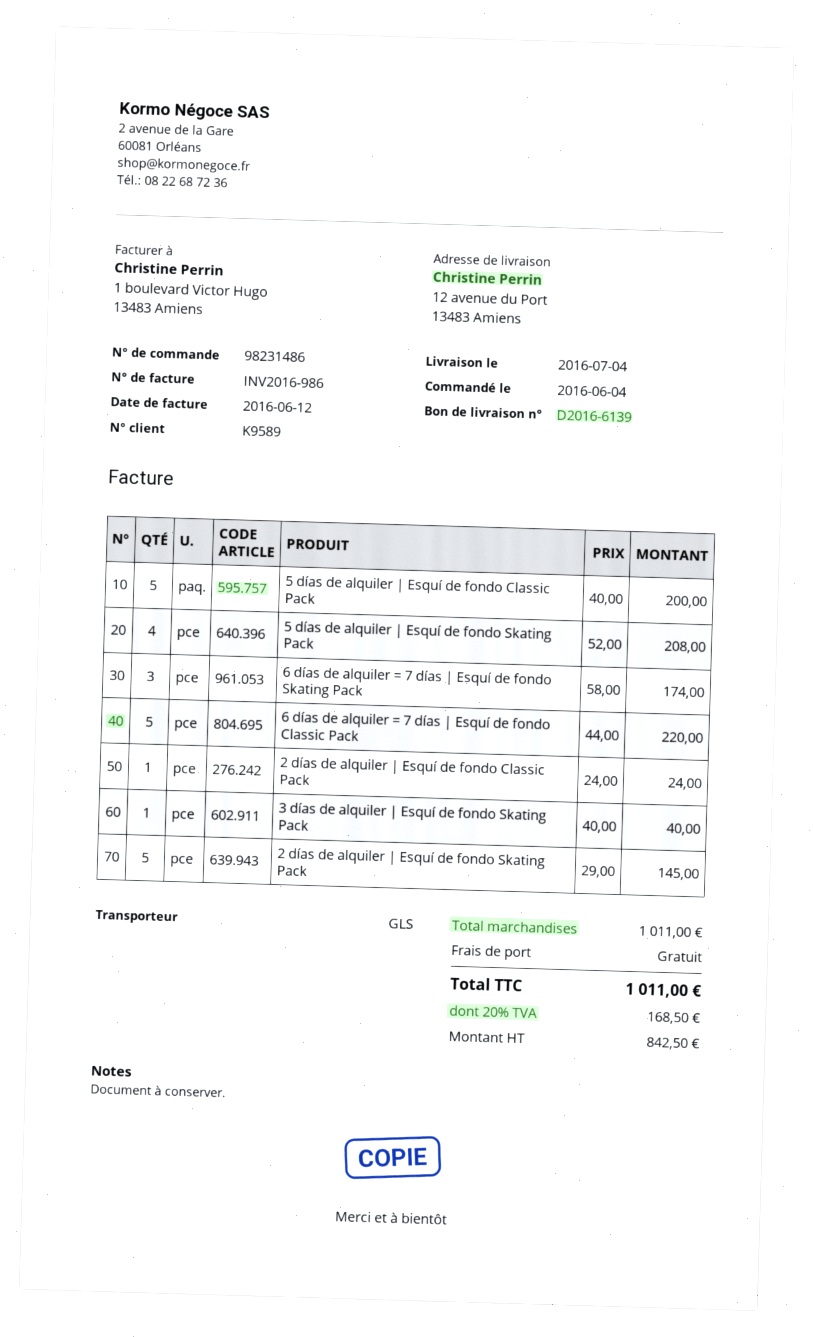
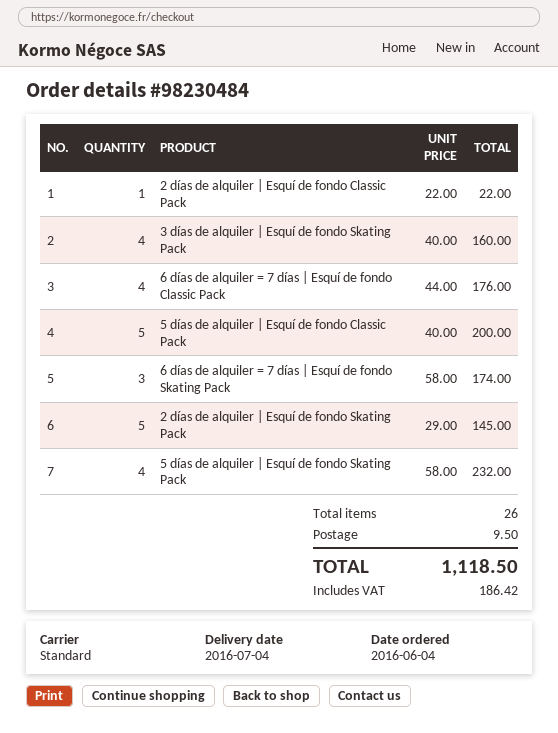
order number: 98231486 -> 98230484
shipping method: GLS -> standard
5 días de alquiler | Esquí de fondo Skating Pack: 4 x 52.00 = 208.00 -> 4 x 58.00 = 232.00
6 días de alquiler = 7 días | Esquí de fondo Classic Pack: 5 x 44.00 = 220.00 -> 4 x 44.00 = 176.00
2 días de alquiler | Esquí de fondo Classic Pack: 1 x 24.00 = 24.00 -> 1 x 22.00 = 22.00
3 días de alquiler | Esquí de fondo Skating Pack: 1 x 40.00 = 40.00 -> 4 x 40.00 = 160.00
shipping: 0.00 -> 9.50
tax: 168.50 -> 186.42
total: 1011.00 -> 1118.50

